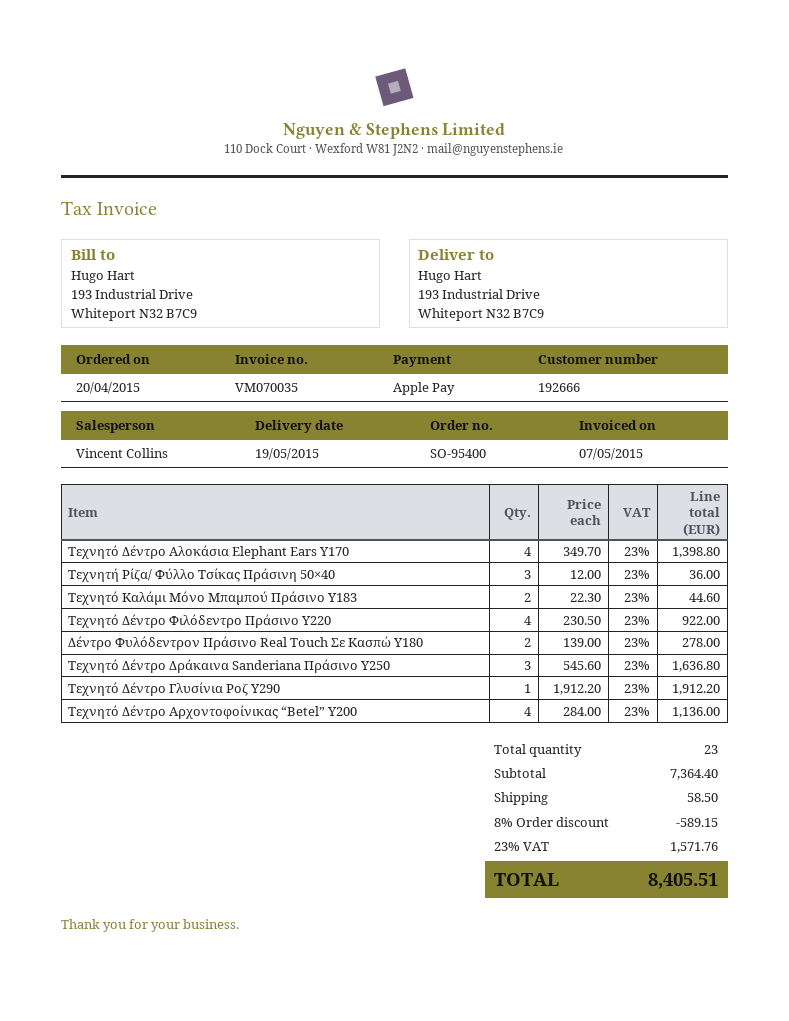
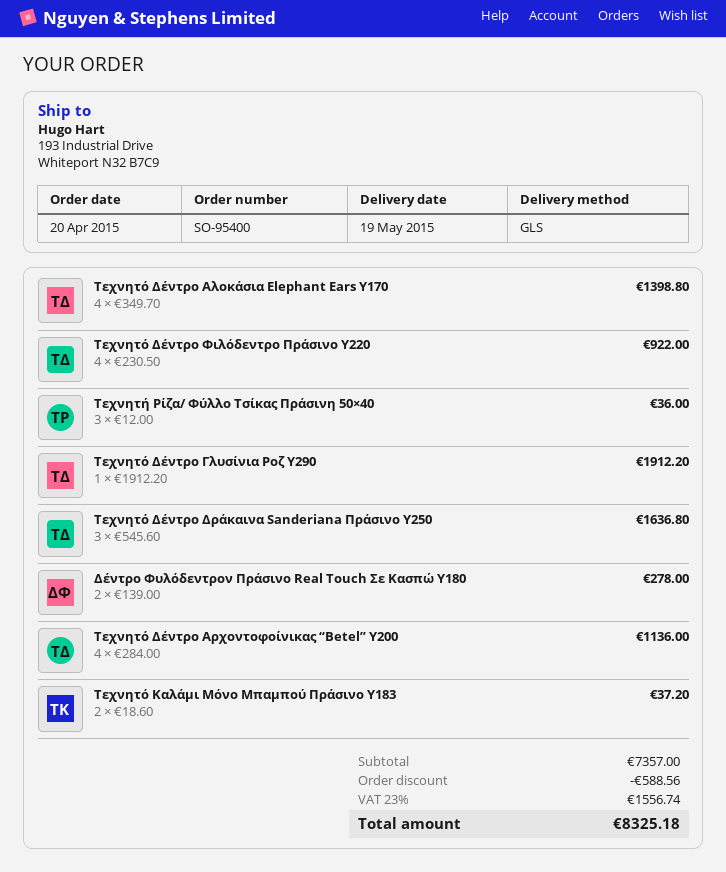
Τεχνητό Καλάμι Μόνο Μπαμπού Πράσινο Υ183: 2 x 22.30 = 44.60 -> 2 x 18.60 = 37.20
subtotal: 7364.40 -> 7357.00
discount: 589.15 -> 588.56
shipping: 58.50 -> none
tax: 23% = 1571.76 -> 23% = 1556.74
total: 8405.51 -> 8325.18

